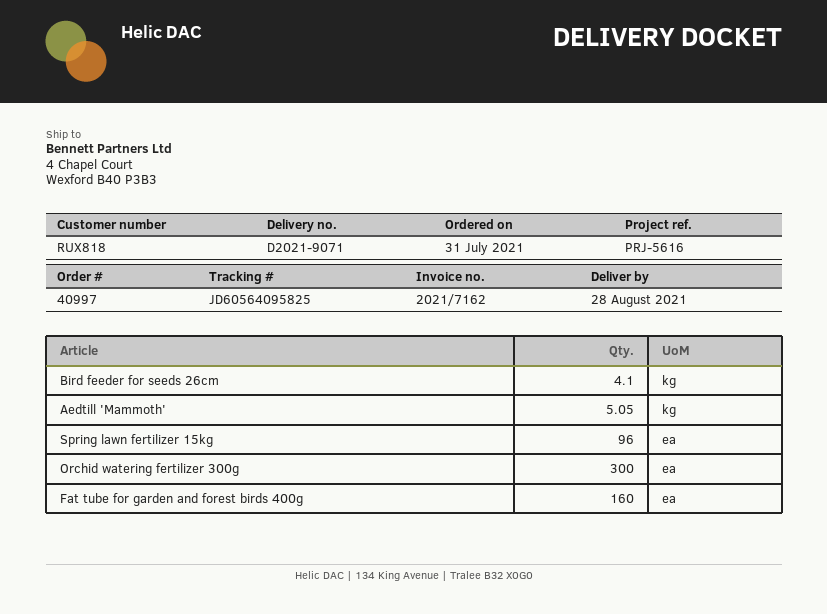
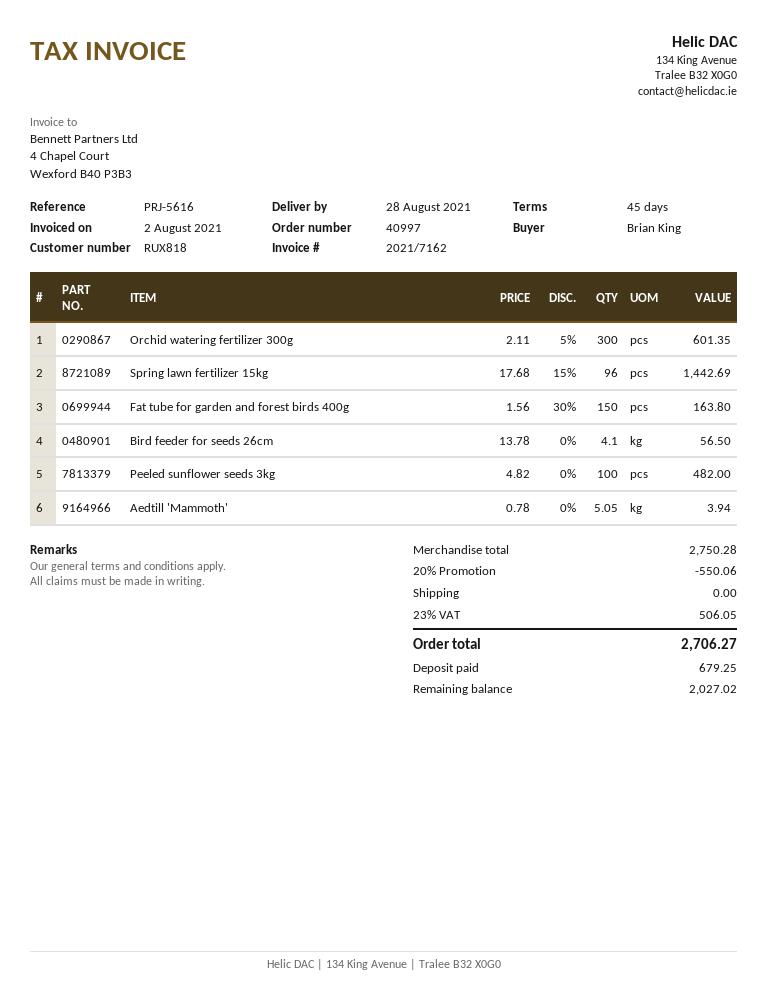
Fat tube for garden and forest birds 400g: 160 -> 150
Peeled sunflower seeds 3kg: none -> 100

